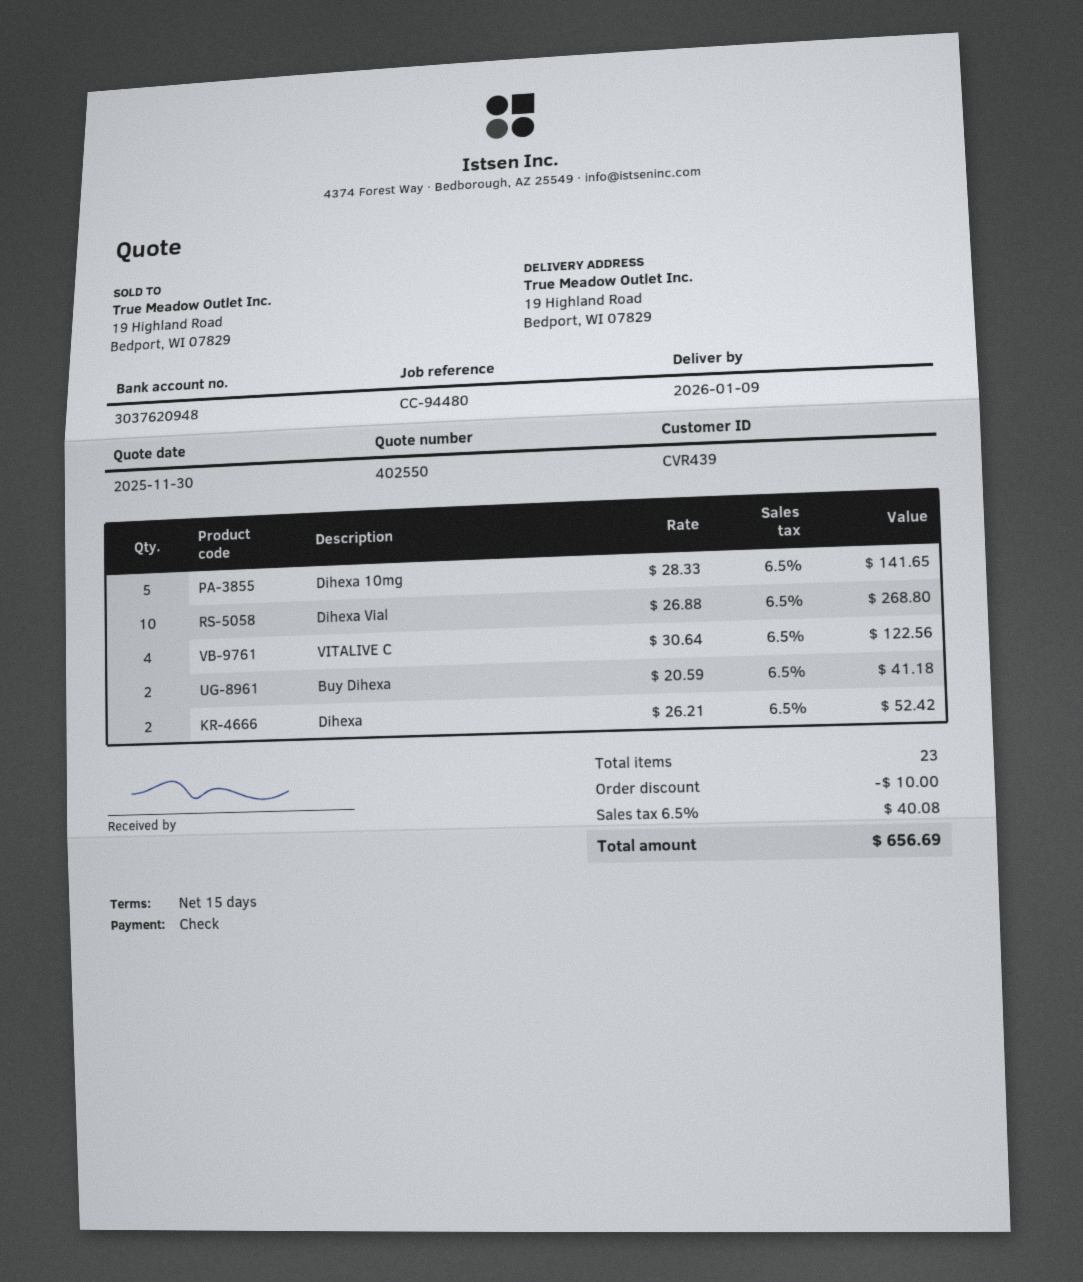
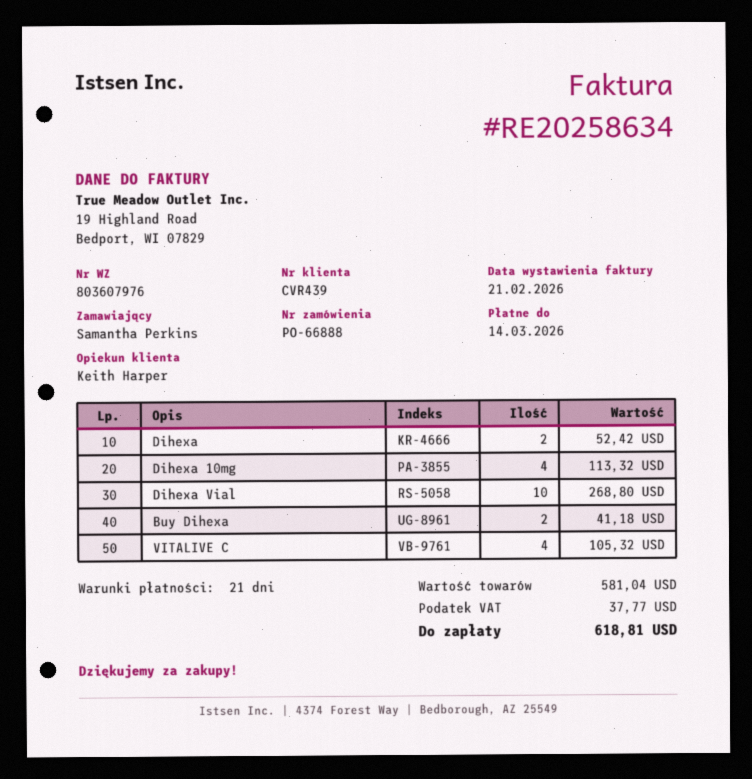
payment terms: 15 days -> 21 days
Dihexa 10mg: 5 for 141.65 -> 4 for 113.32
VITALIVE C: 4 for 122.56 -> 4 for 105.32
discount: 10.00 -> none
tax: 40.08 -> 37.77
total: 656.69 -> 618.81

